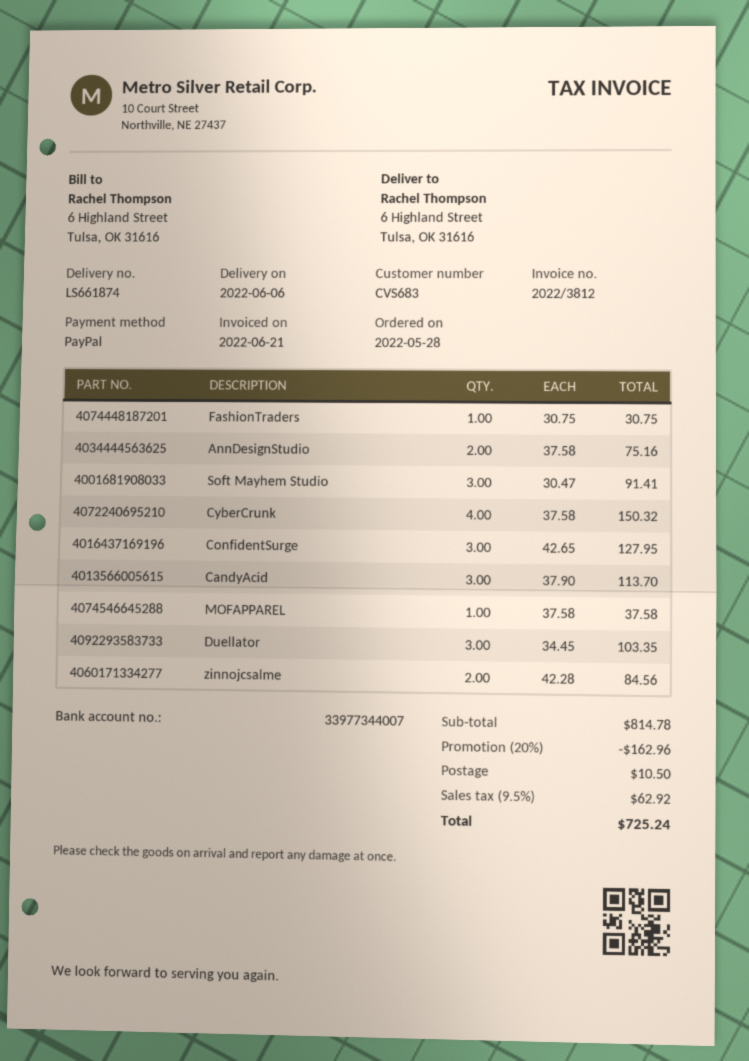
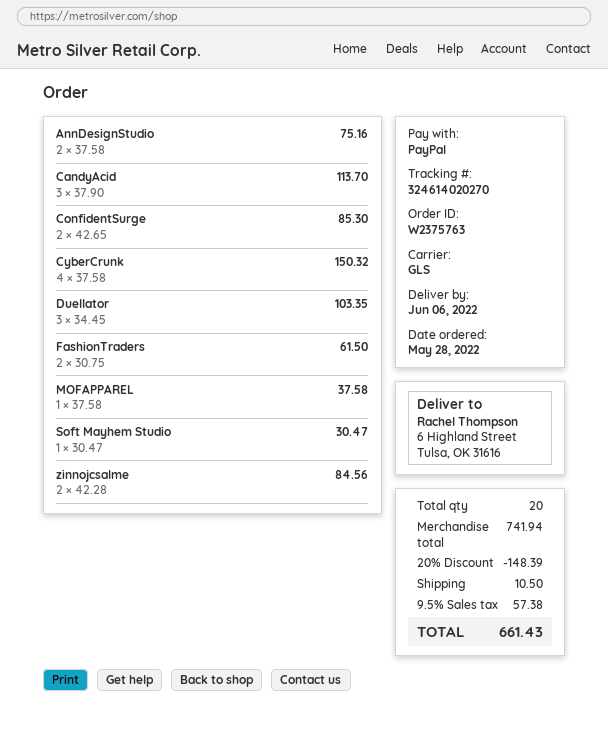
FashionTraders: 1 x 30.75 = 30.75 -> 2 x 30.75 = 61.50
Soft Mayhem Studio: 3 x 30.47 = 91.41 -> 1 x 30.47 = 30.47
ConfidentSurge: 3 x 42.65 = 127.95 -> 2 x 42.65 = 85.30
subtotal: 814.78 -> 741.94
discount: 20% = 162.96 -> 20% = 148.39
tax: 9.5% = 62.92 -> 9.5% = 57.38
total: 725.24 -> 661.43

